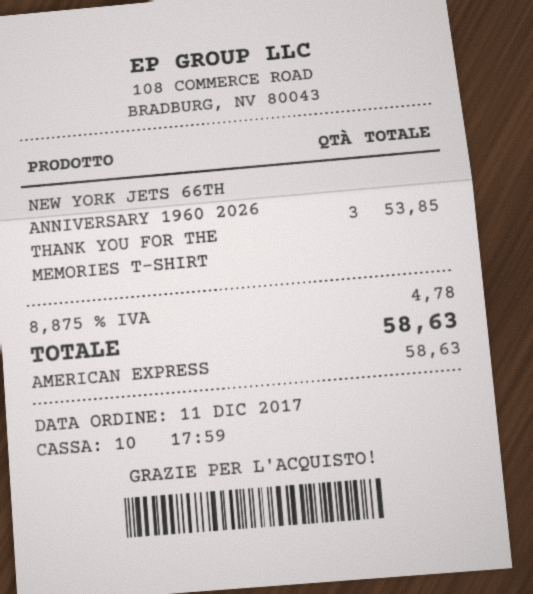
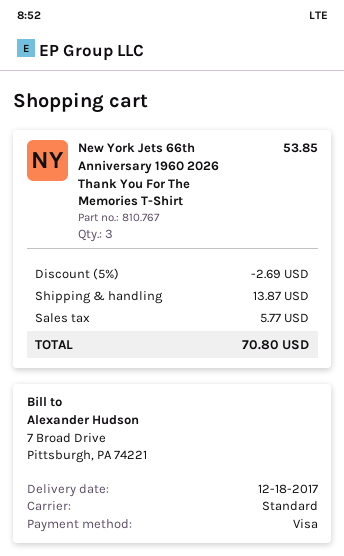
payment method: American Express -> Visa
discount: none -> 5% = 2.69
shipping: none -> 13.87
tax: 4.78 -> 5.77
total: 58.63 -> 70.80

